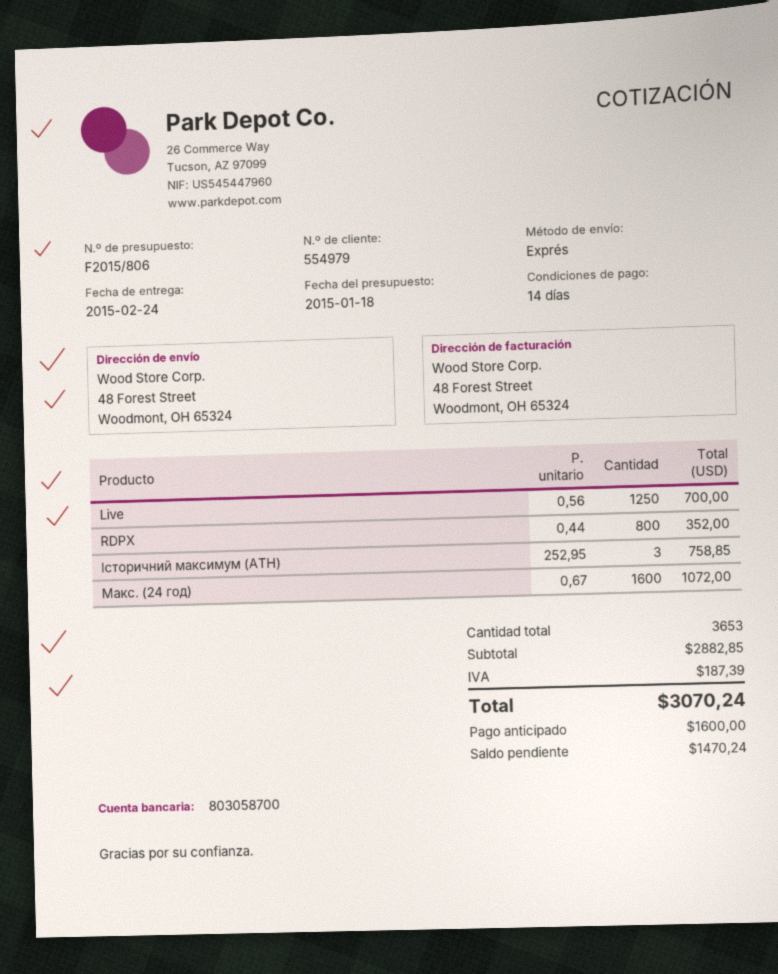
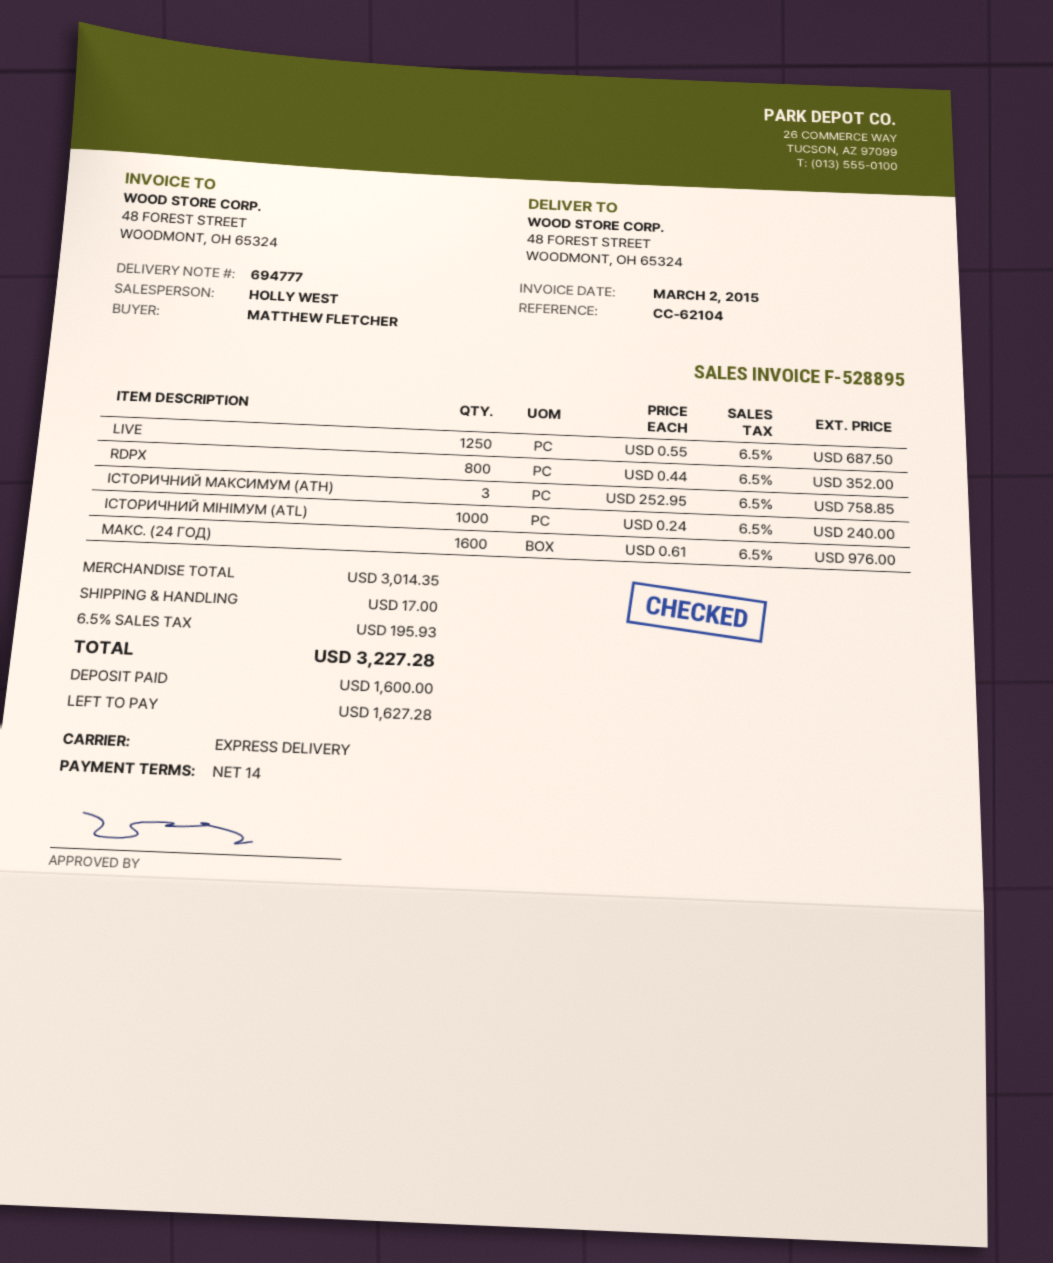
Live: 1250 x 0.56 = 700.00 -> 1250 x 0.55 = 687.50
Макс. (24 год): 1600 x 0.67 = 1072.00 -> 1600 x 0.61 = 976.00
ІСТОРИЧНИЙ МІНІМУМ (ATL): none -> 1000 x 0.24 = 240.00
subtotal: 2882.85 -> 3014.35
shipping: none -> 17.00
tax: 187.39 -> 195.93
total: 3070.24 -> 3227.28
balance: 1470.24 -> 1627.28

